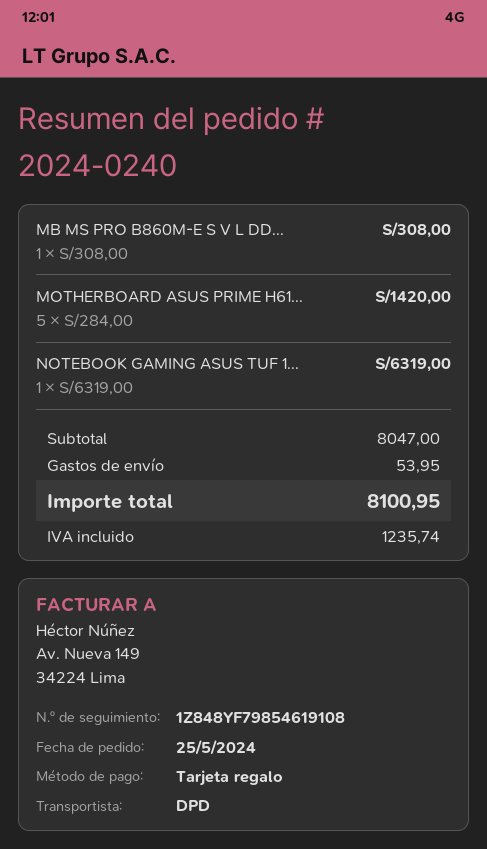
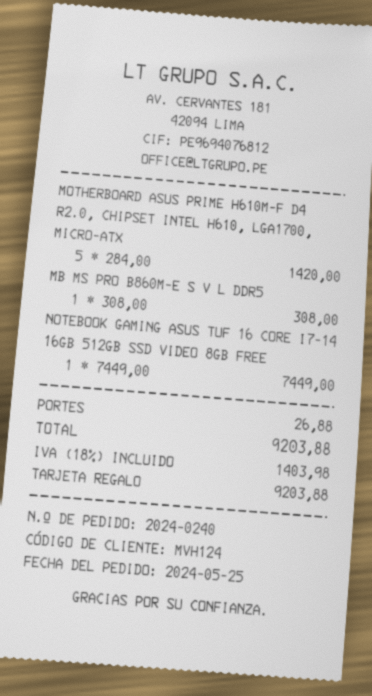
NOTEBOOK GAMING ASUS TUF 1...: 1 x 6319.00 = 6319.00 -> 1 x 7449.00 = 7449.00
shipping: 53.95 -> 26.88
tax: 1235.74 -> 1403.98
total: 8100.95 -> 9203.88

